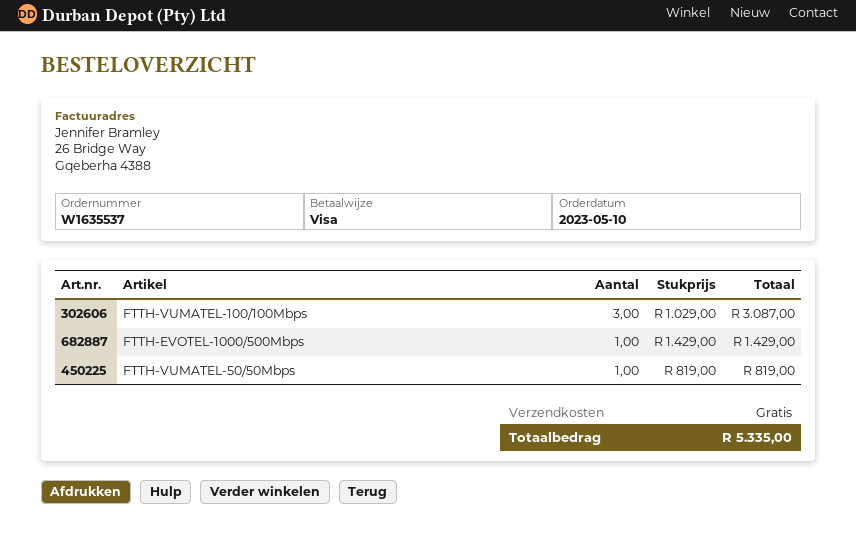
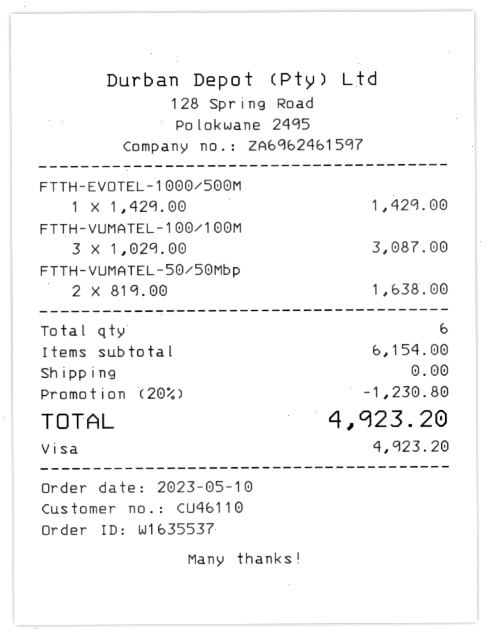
FTTH-VUMATEL-50/50Mbps: 1 x 819.00 = 819.00 -> 2 x 819.00 = 1638.00
discount: none -> 20% = 1230.80
total: 5335.00 -> 4923.20

